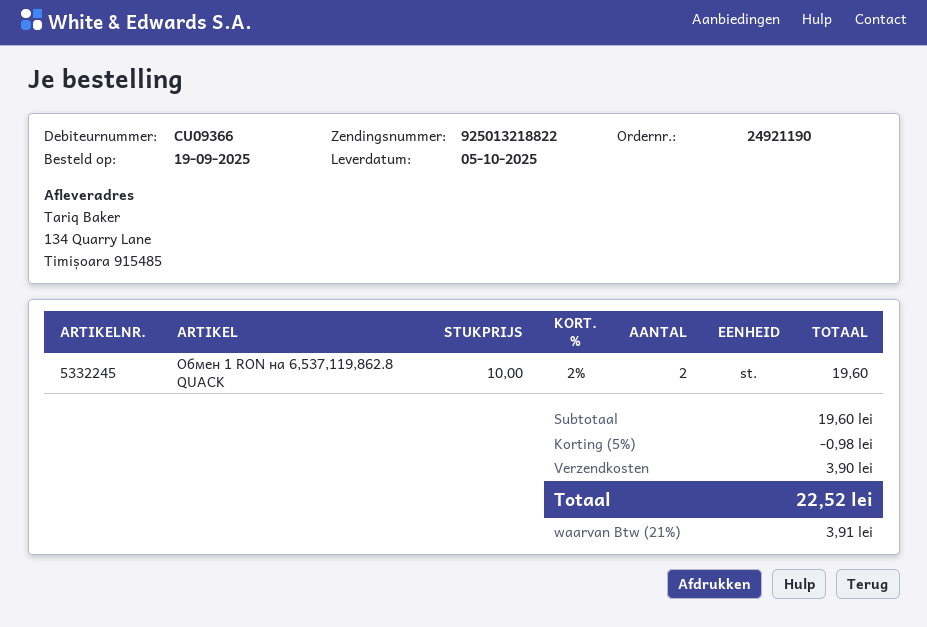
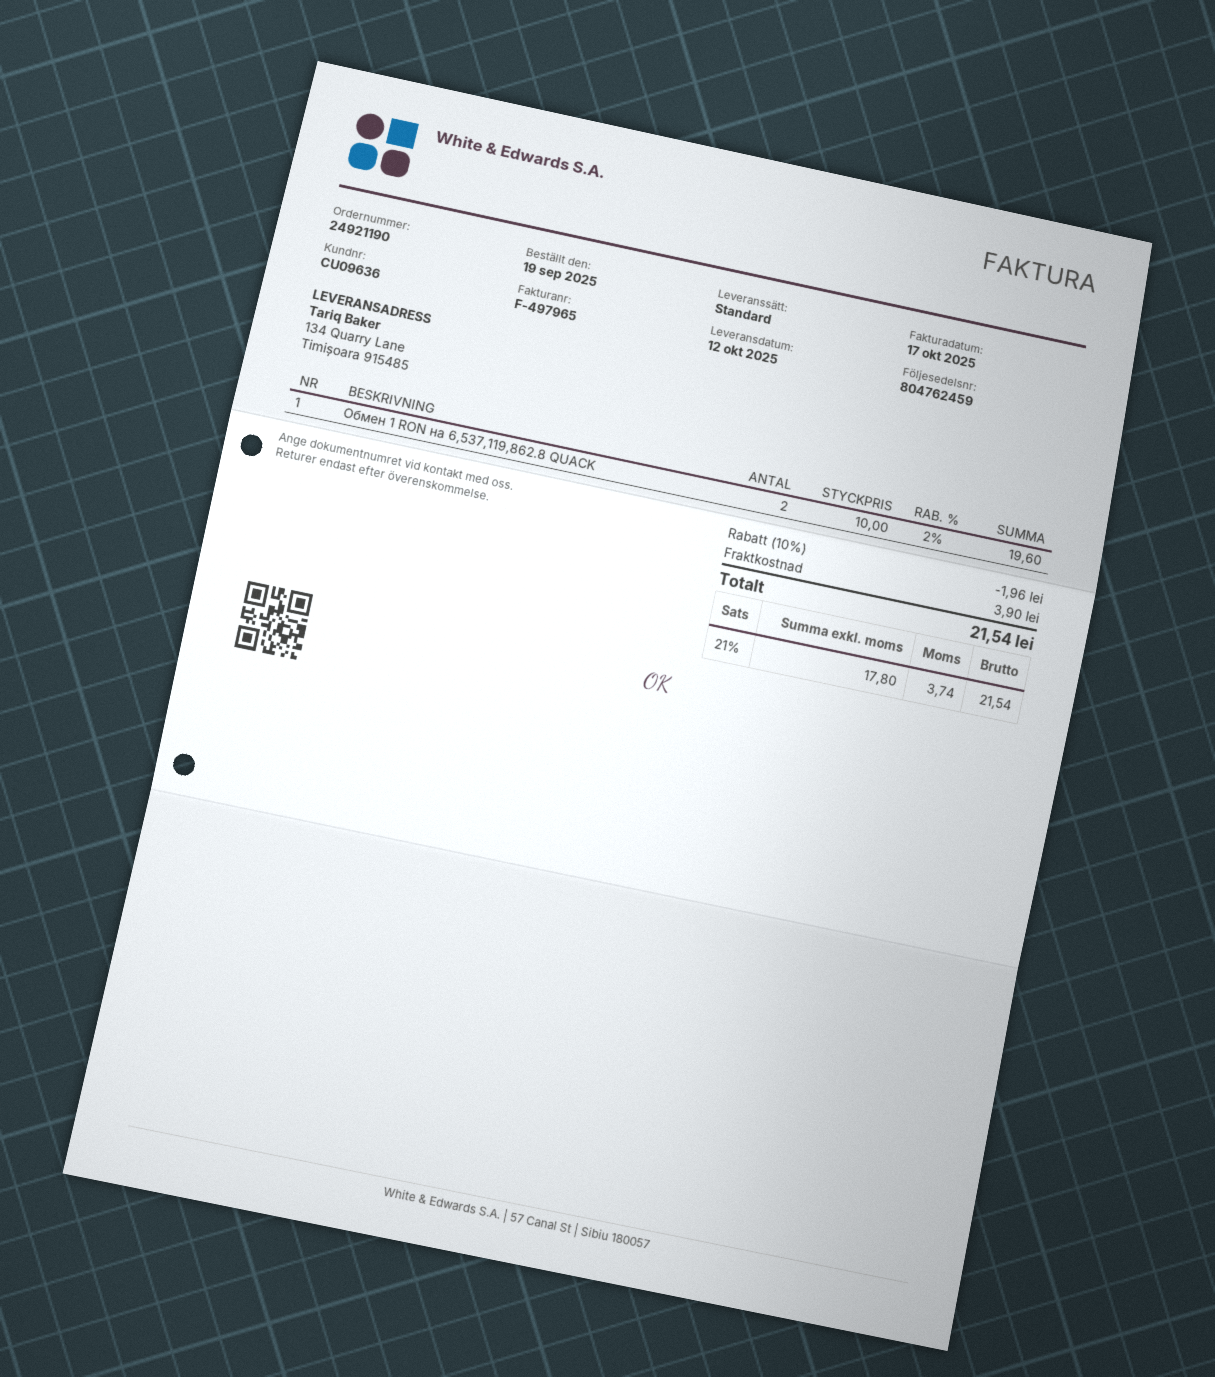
delivery date: 2025-10-05 -> 2025-10-12
customer number: CU09366 -> CU09636
discount: 5% = 0.98 -> 10% = 1.96
tax: 21% = 3.91 -> 21% = 3.74
total: 22.52 -> 21.54

